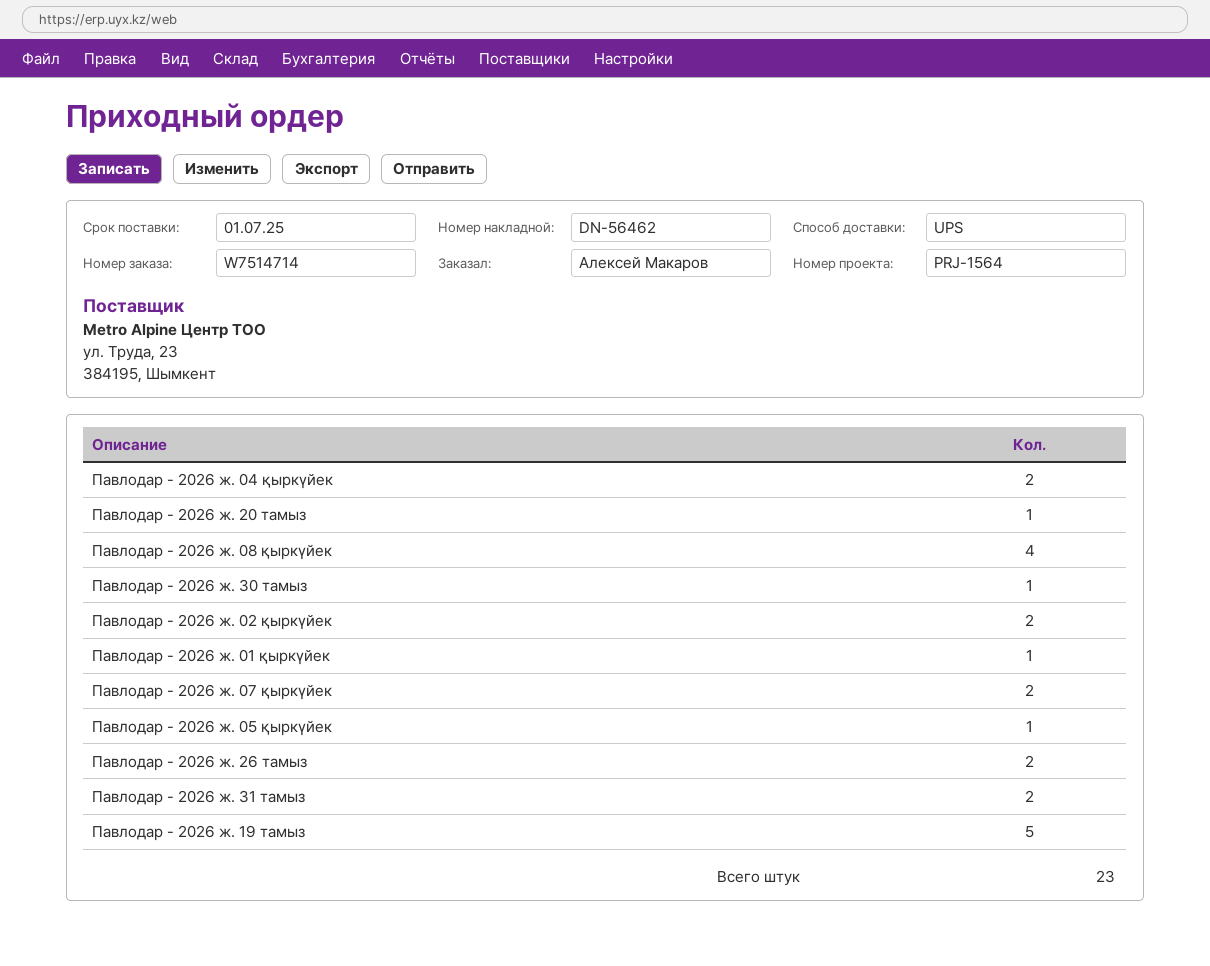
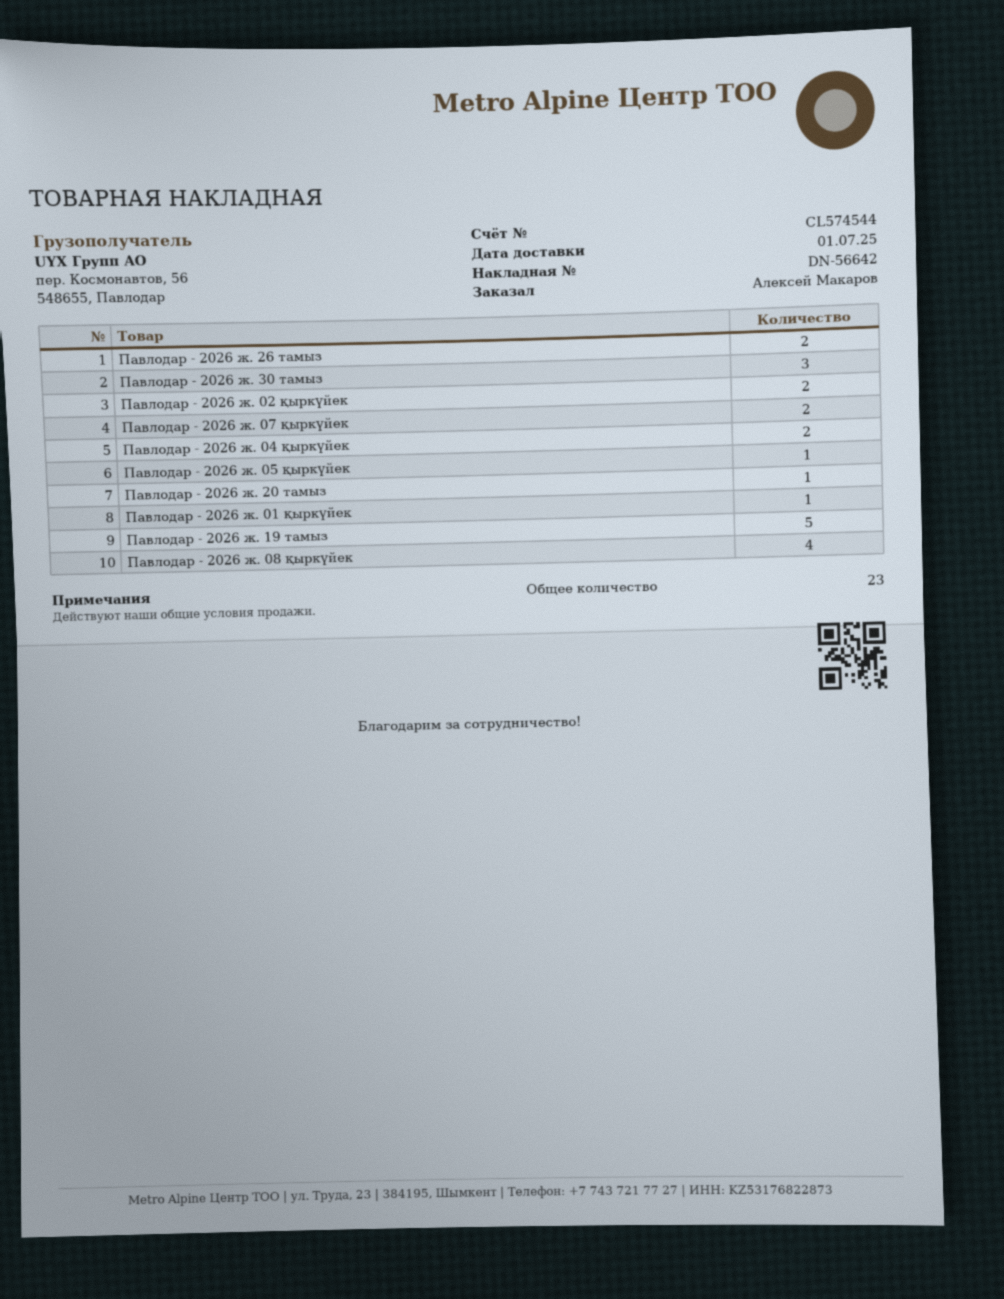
delivery note number: DN-56462 -> DN-56642
Павлодар - 2026 ж. 30 тамыз: 1 -> 3
Павлодар - 2026 ж. 31 тамыз: 2 -> none

